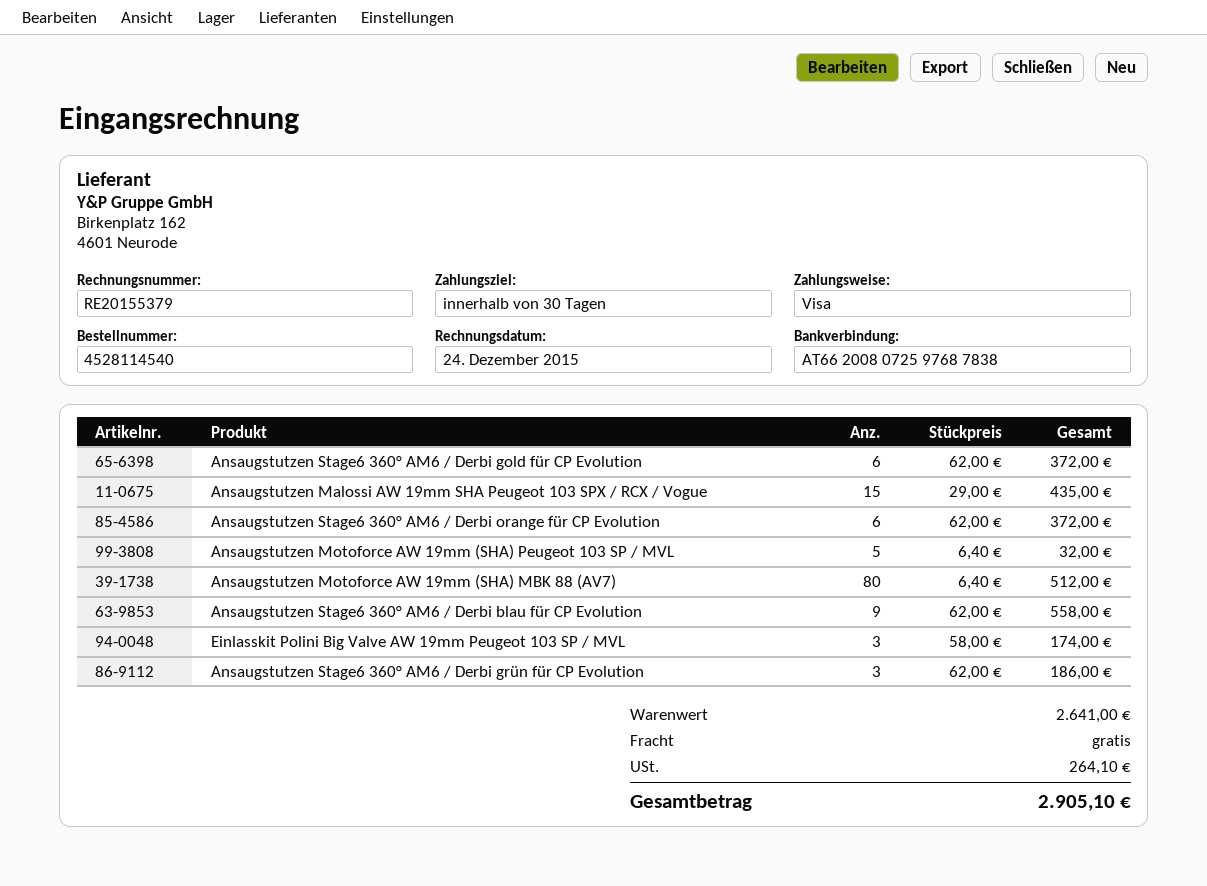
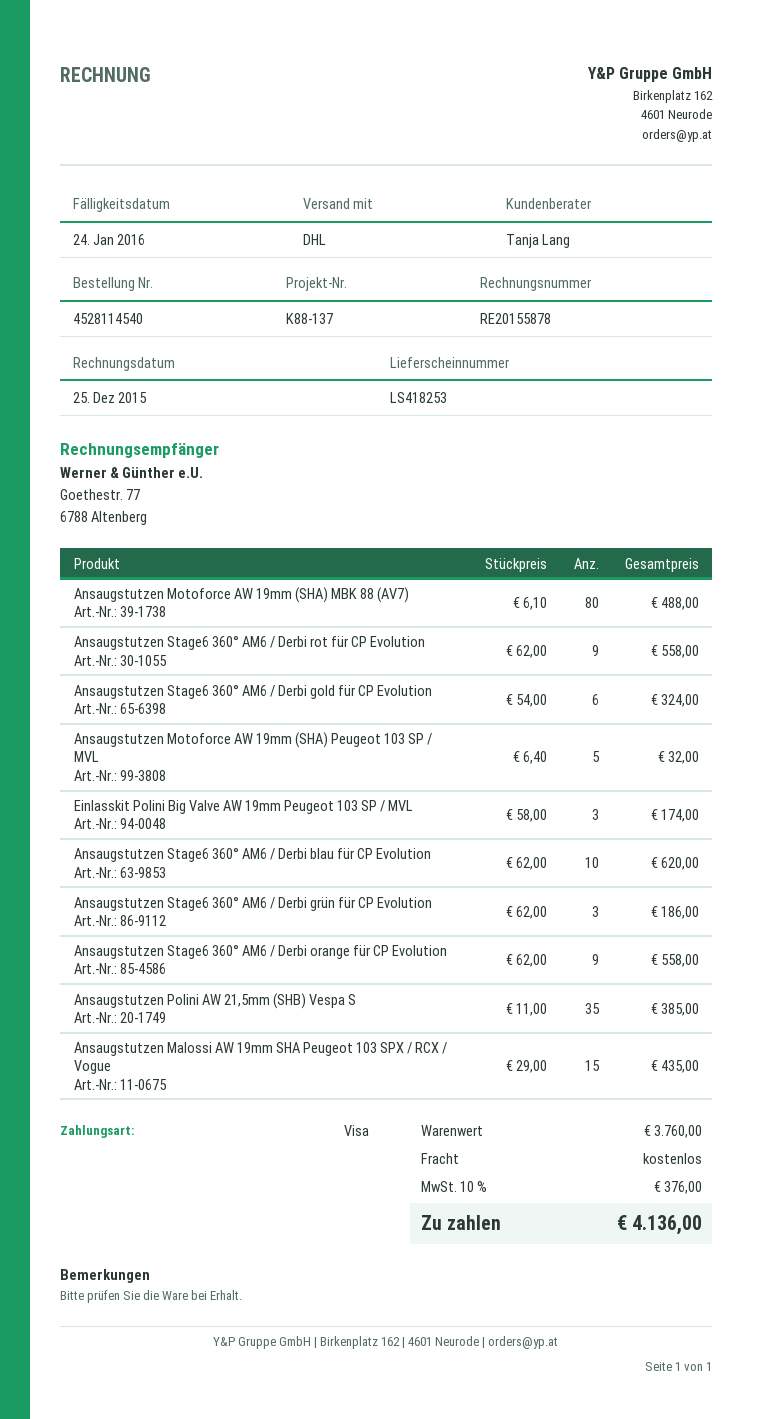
invoice number: RE20155379 -> RE20155878
invoice date: 2015-12-24 -> 2015-12-25
Ansaugstutzen Stage6 360° AM6 / Derbi gold für CP Evolution: 6 x 62.00 = 372.00 -> 6 x 54.00 = 324.00
Ansaugstutzen Stage6 360° AM6 / Derbi orange für CP Evolution: 6 x 62.00 = 372.00 -> 9 x 62.00 = 558.00
Ansaugstutzen Motoforce AW 19mm (SHA) MBK 88 (AV7): 80 x 6.40 = 512.00 -> 80 x 6.10 = 488.00
Ansaugstutzen Stage6 360° AM6 / Derbi blau für CP Evolution: 9 x 62.00 = 558.00 -> 10 x 62.00 = 620.00
Ansaugstutzen Stage6 360° AM6 / Derbi rot für CP Evolution: none -> 9 x 62.00 = 558.00
Ansaugstutzen Polini AW 21,5mm (SHB) Vespa S: none -> 35 x 11.00 = 385.00
subtotal: 2641.00 -> 3760.00
tax: 264.10 -> 376.00
total: 2905.10 -> 4136.00

